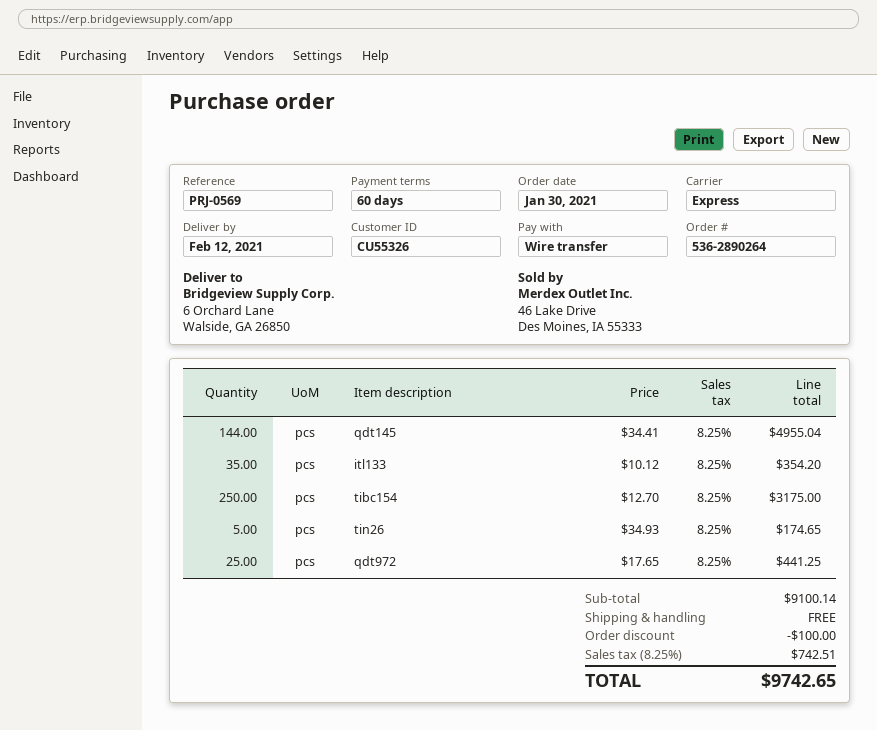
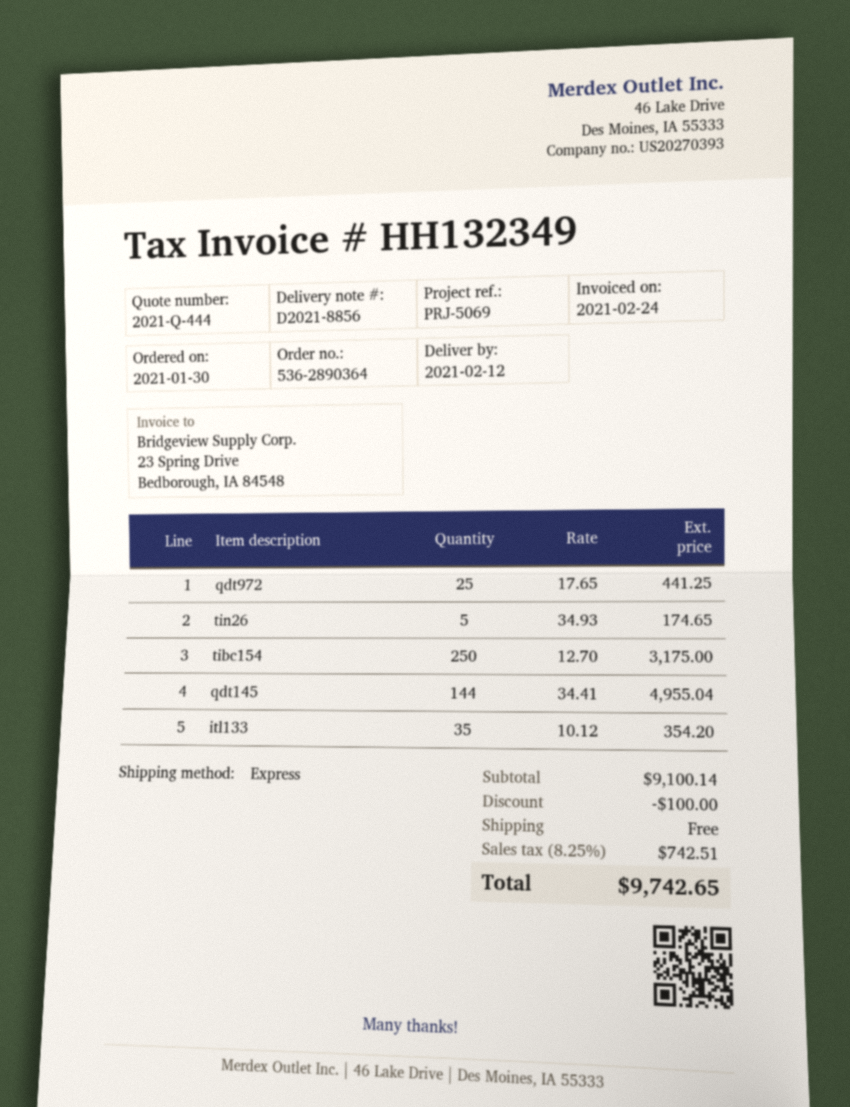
order number: 536-2890264 -> 536-2890364
reference: PRJ-0569 -> PRJ-5069

